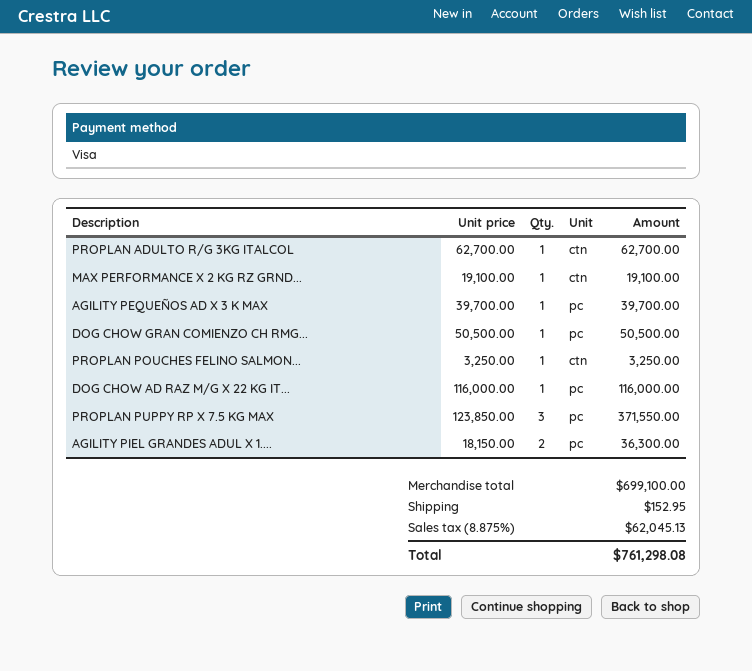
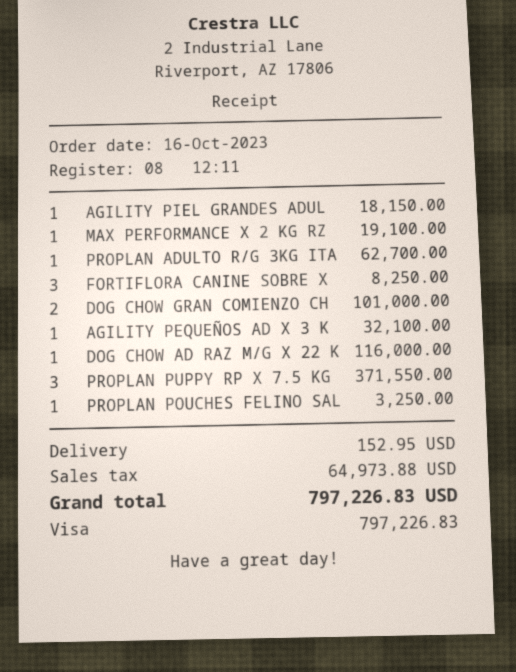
AGILITY PEQUEÑOS AD X 3 K MAX: 1 for 39700.00 -> 1 for 32100.00
DOG CHOW GRAN COMIENZO CH RMG...: 1 for 50500.00 -> 2 for 101000.00
AGILITY PIEL GRANDES ADUL X 1....: 2 for 36300.00 -> 1 for 18150.00
FORTIFLORA CANINE SOBRE X: none -> 3 for 8250.00
tax: 62045.13 -> 64973.88
total: 761298.08 -> 797226.83

